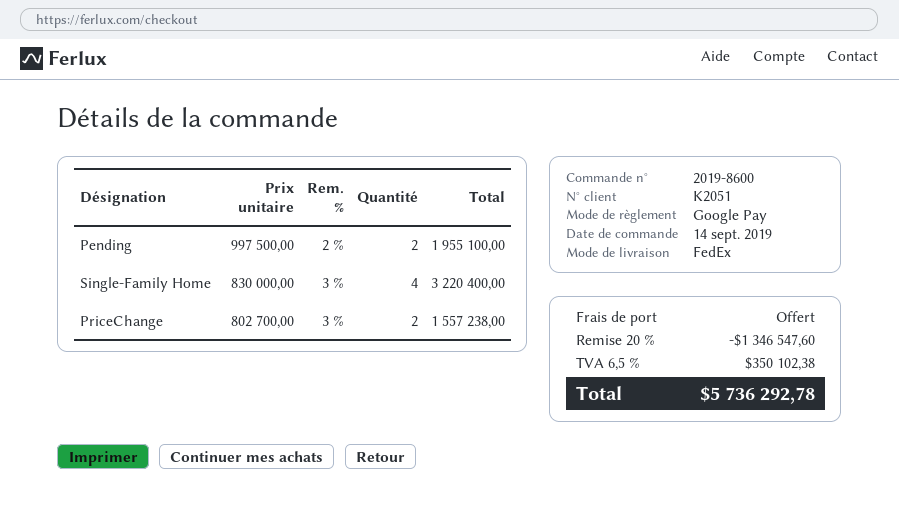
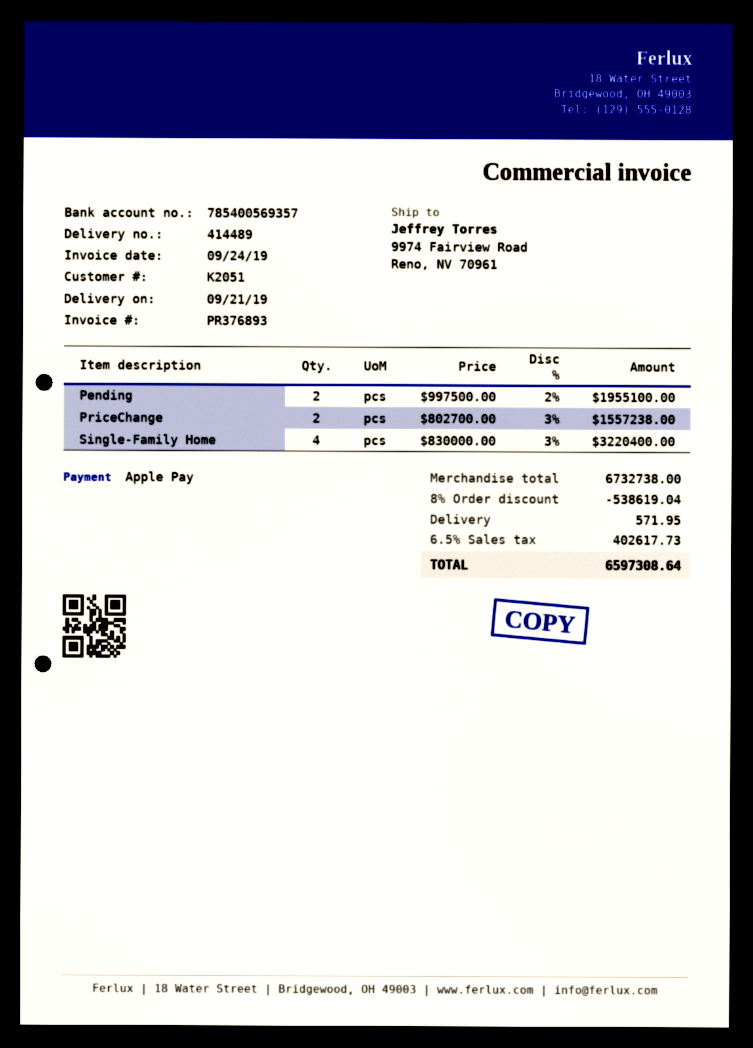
payment method: Google Pay -> Apple Pay
discount: 20% = 1346547.60 -> 8% = 538619.04
shipping: 0.00 -> 571.95
tax: 6.5% = 350102.38 -> 6.5% = 402617.73
total: 5736292.78 -> 6597308.64

